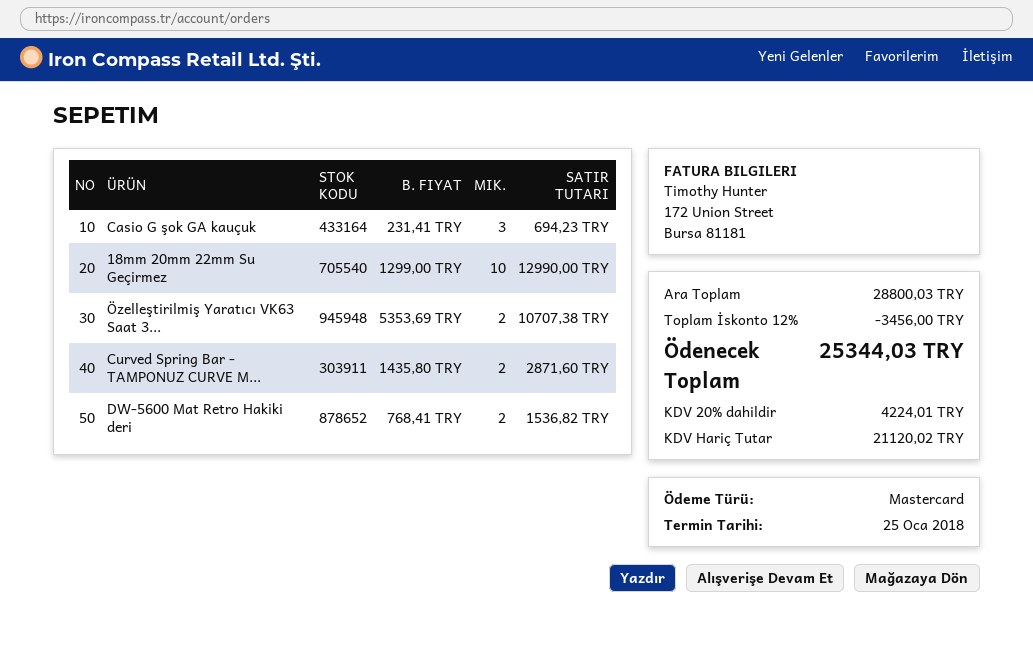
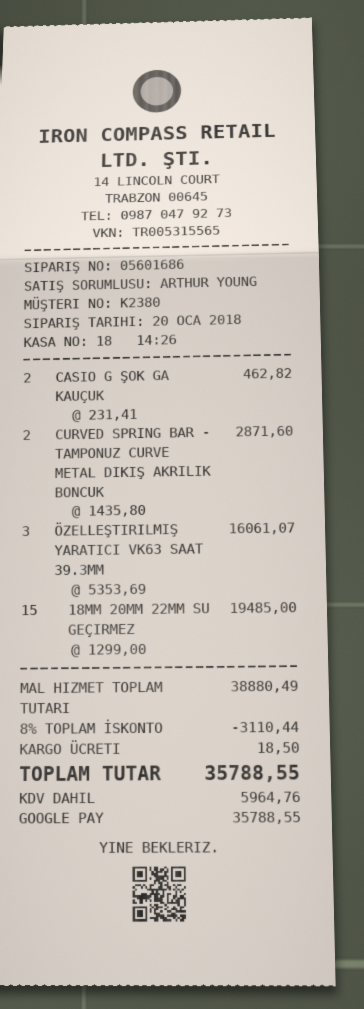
payment method: Mastercard -> Google Pay
Casio G şok GA kauçuk: 3 x 231.41 = 694.23 -> 2 x 231.41 = 462.82
18mm 20mm 22mm Su Geçirmez: 10 x 1299.00 = 12990.00 -> 15 x 1299.00 = 19485.00
Özelleştirilmiş Yaratıcı VK63 Saat 3...: 2 x 5353.69 = 10707.38 -> 3 x 5353.69 = 16061.07
DW-5600 Mat Retro Hakiki deri: 2 x 768.41 = 1536.82 -> none
subtotal: 28800.03 -> 38880.49
discount: 12% = 3456.00 -> 8% = 3110.44
shipping: none -> 18.50
tax: 4224.01 -> 5964.76
total: 25344.03 -> 35788.55

